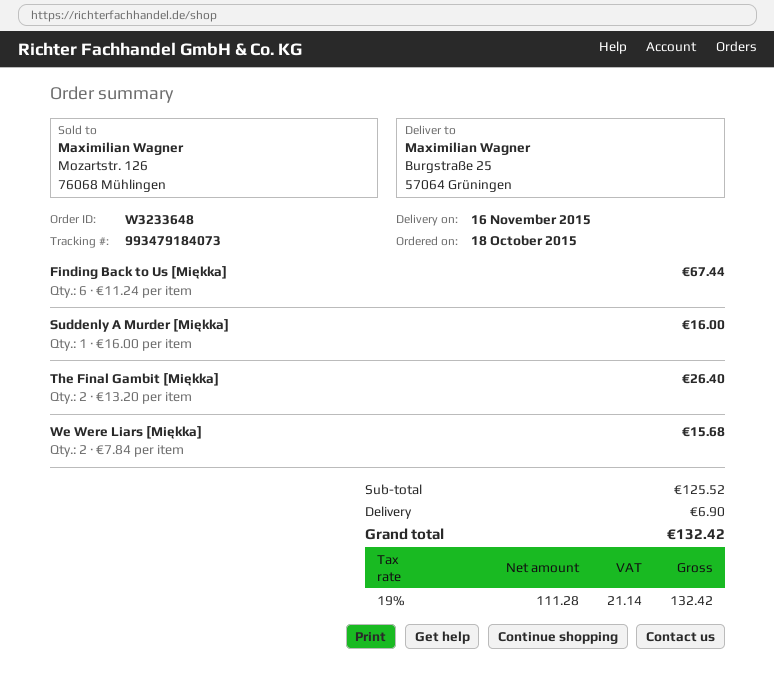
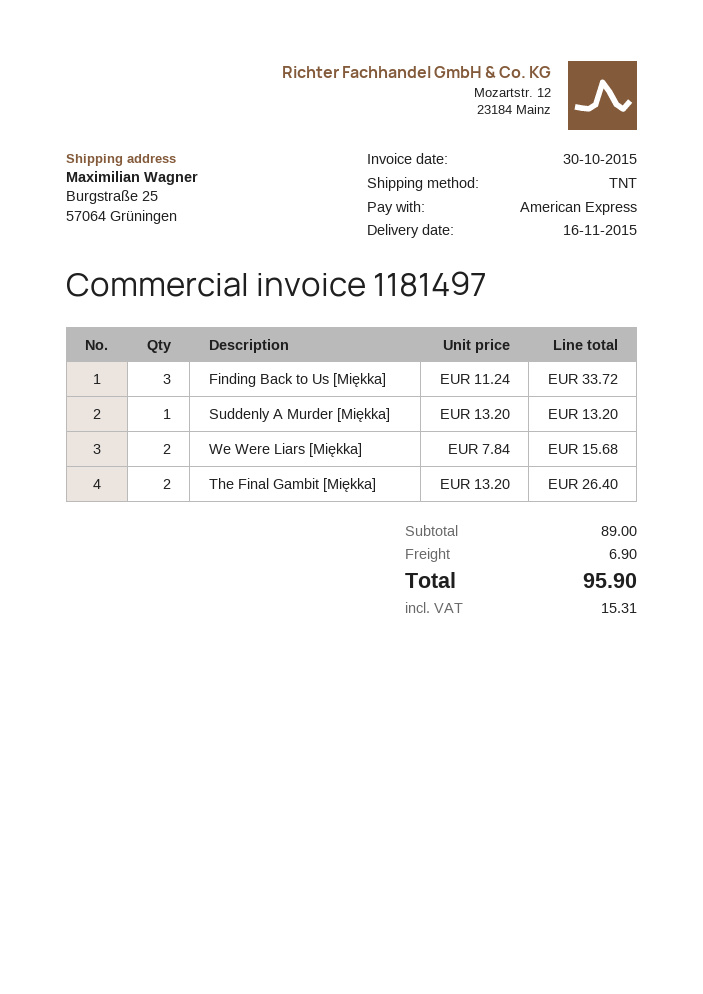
Finding Back to Us [Miękka]: 6 x 11.24 = 67.44 -> 3 x 11.24 = 33.72
Suddenly A Murder [Miękka]: 1 x 16.00 = 16.00 -> 1 x 13.20 = 13.20
subtotal: 125.52 -> 89.00
tax: 21.14 -> 15.31
total: 132.42 -> 95.90

